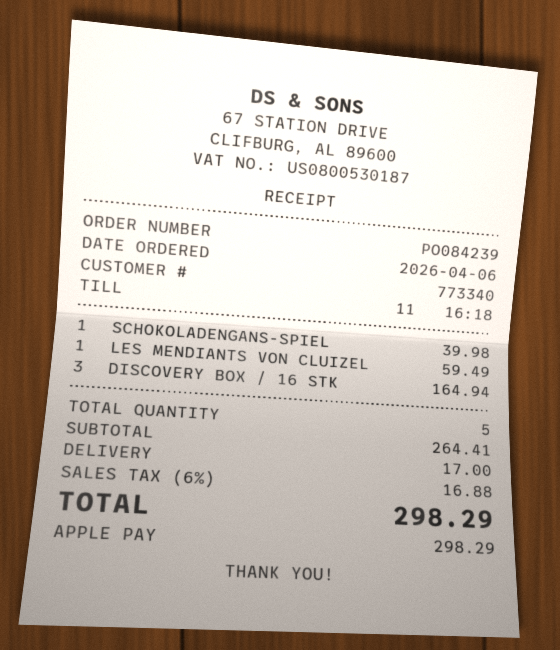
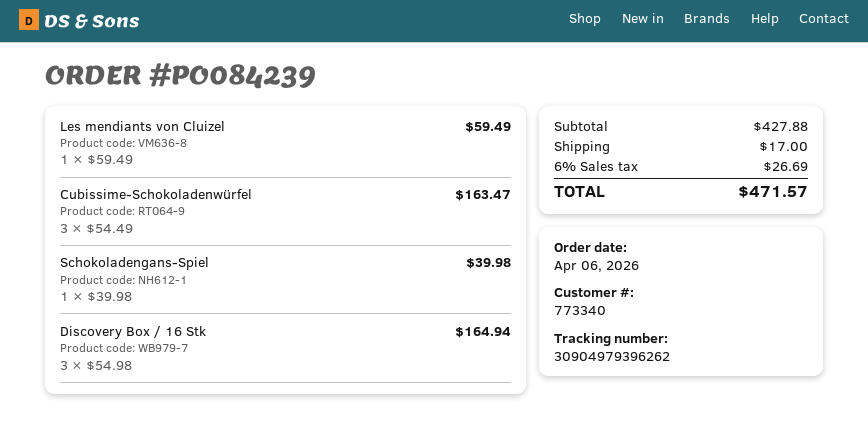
Cubissime-Schokoladenwürfel: none -> 3 for 163.47
subtotal: 264.41 -> 427.88
tax: 6% = 16.88 -> 6% = 26.69
total: 298.29 -> 471.57

